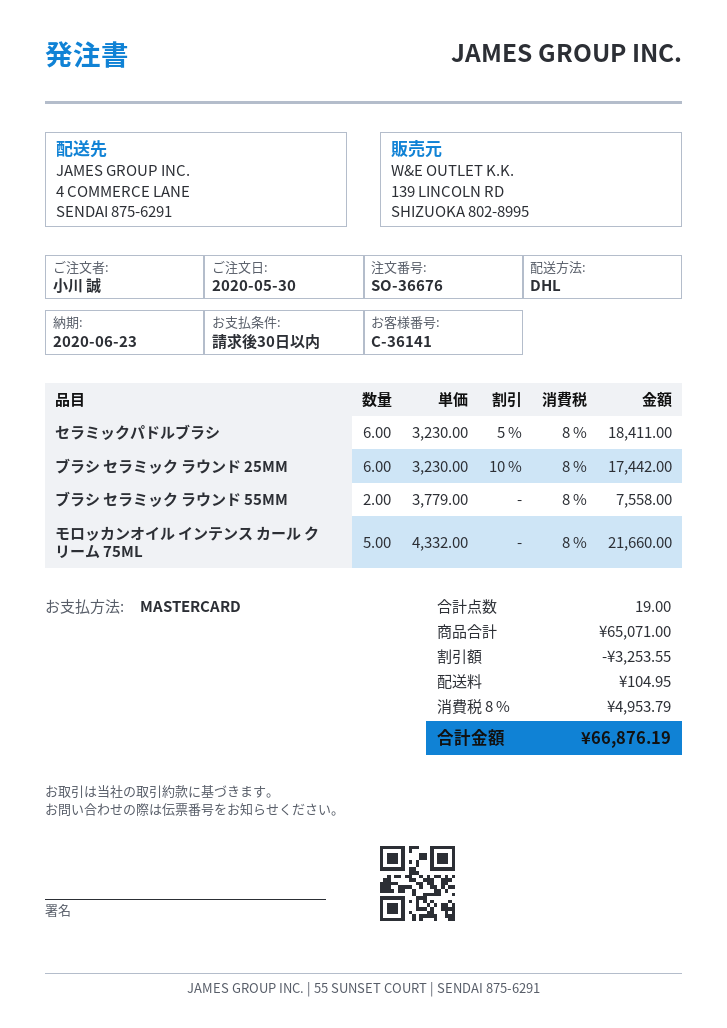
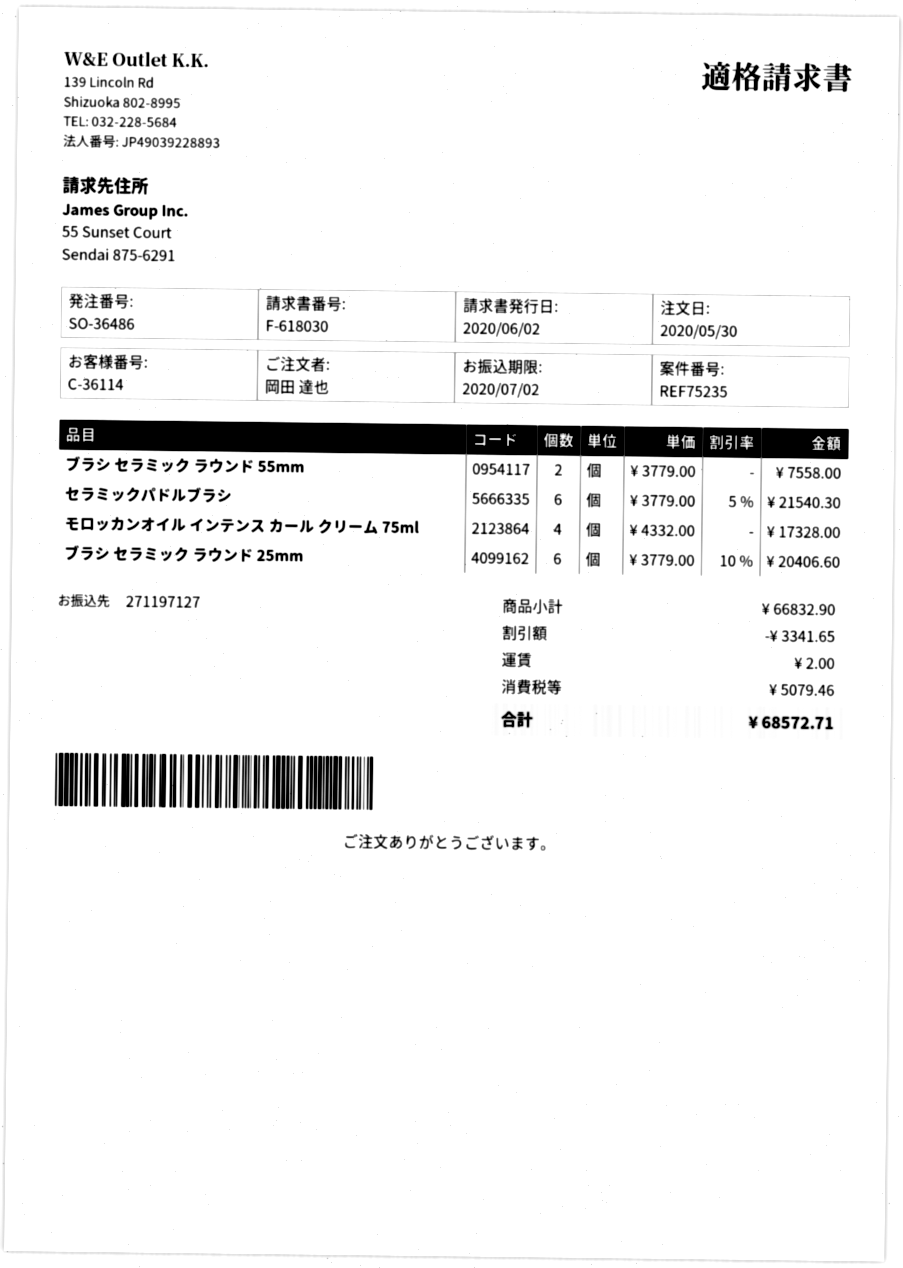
order number: SO-36676 -> SO-36486
customer number: C-36141 -> C-36114
ordered by: 小川 誠 -> 岡田 達也
セラミックパドルブラシ: 6 x 3230.00 - 5% = 18411.00 -> 6 x 3779.00 - 5% = 21540.30
ブラシ セラミック ラウンド 25MM: 6 x 3230.00 - 10% = 17442.00 -> 6 x 3779.00 - 10% = 20406.60
モロッカンオイル インテンス カール クリーム 75ML: 5 x 4332.00 = 21660.00 -> 4 x 4332.00 = 17328.00
subtotal: 65071.00 -> 66832.90
discount: 3253.55 -> 3341.65
shipping: 104.95 -> 2.00
tax: 4953.79 -> 5079.46
total: 66876.19 -> 68572.71

